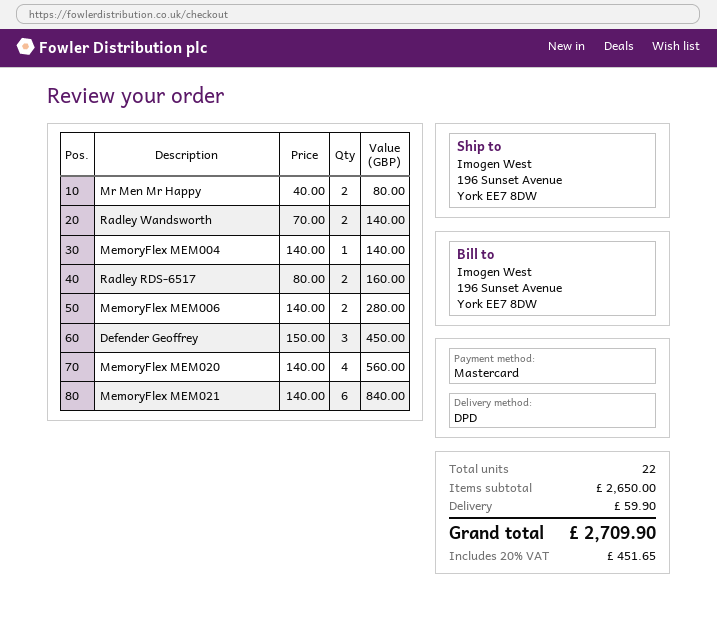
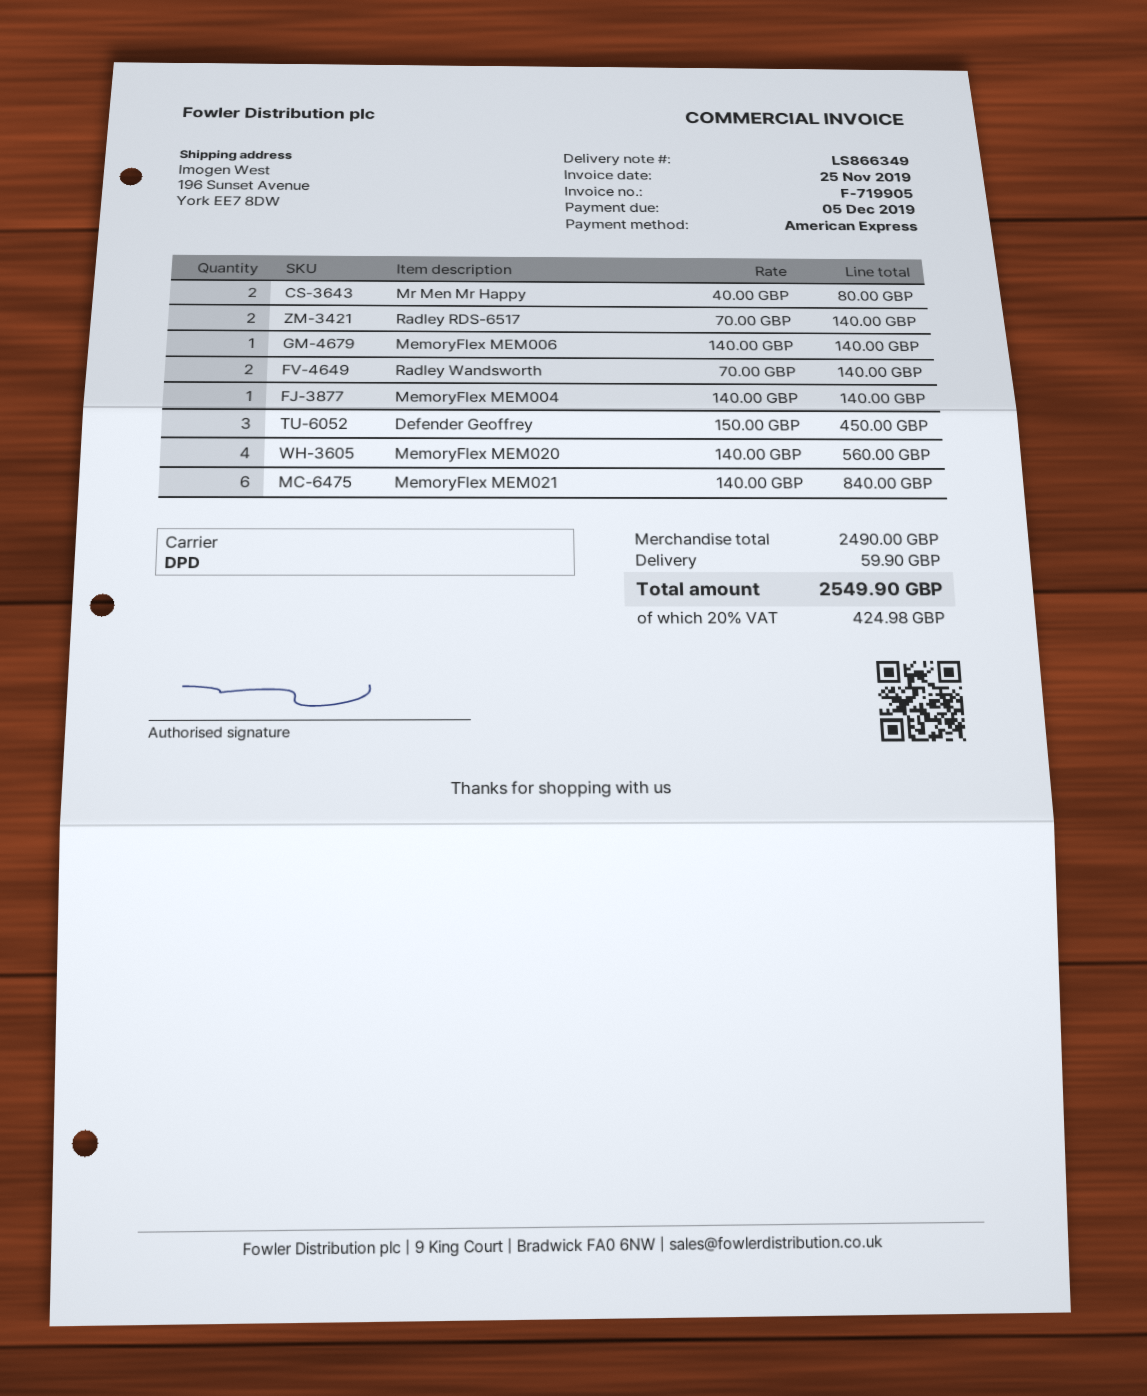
payment method: Mastercard -> American Express
Radley RDS-6517: 2 x 80.00 = 160.00 -> 2 x 70.00 = 140.00
MemoryFlex MEM006: 2 x 140.00 = 280.00 -> 1 x 140.00 = 140.00
subtotal: 2650.00 -> 2490.00
tax: 20% = 451.65 -> 20% = 424.98
total: 2709.90 -> 2549.90

